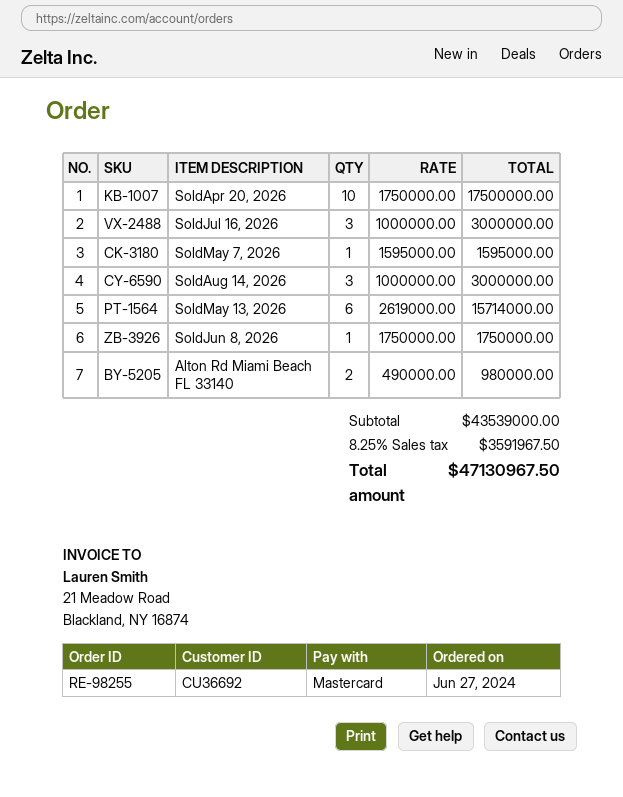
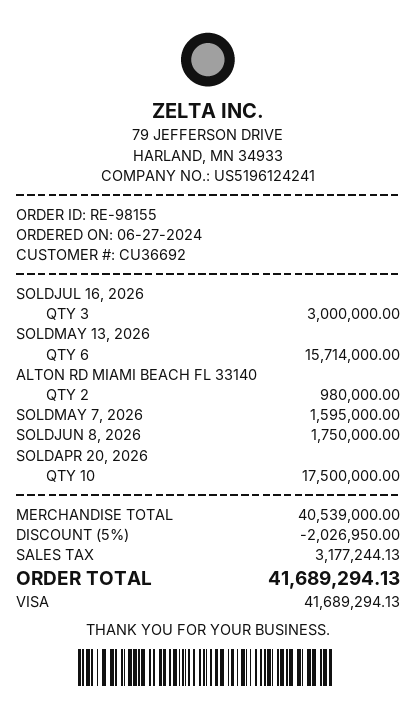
order number: RE-98255 -> RE-98155
payment method: Mastercard -> Visa
SoldAug 14, 2026: 3 for 3000000.00 -> none
subtotal: 43539000.00 -> 40539000.00
discount: none -> 5% = 2026950.00
tax: 3591967.50 -> 3177244.13
total: 47130967.50 -> 41689294.13

